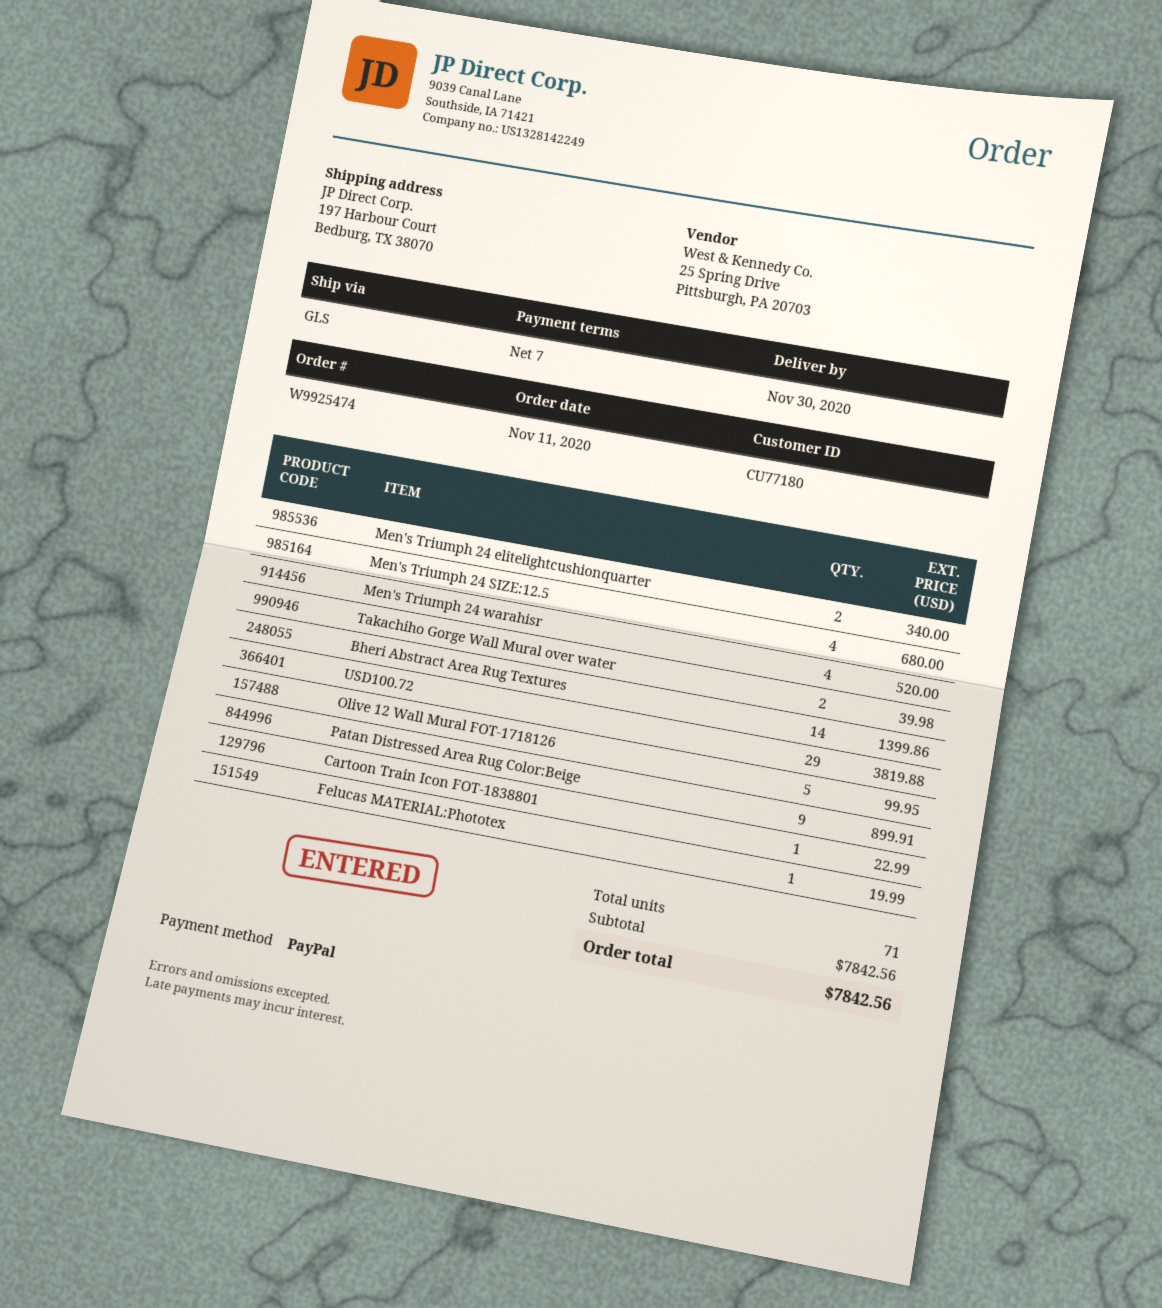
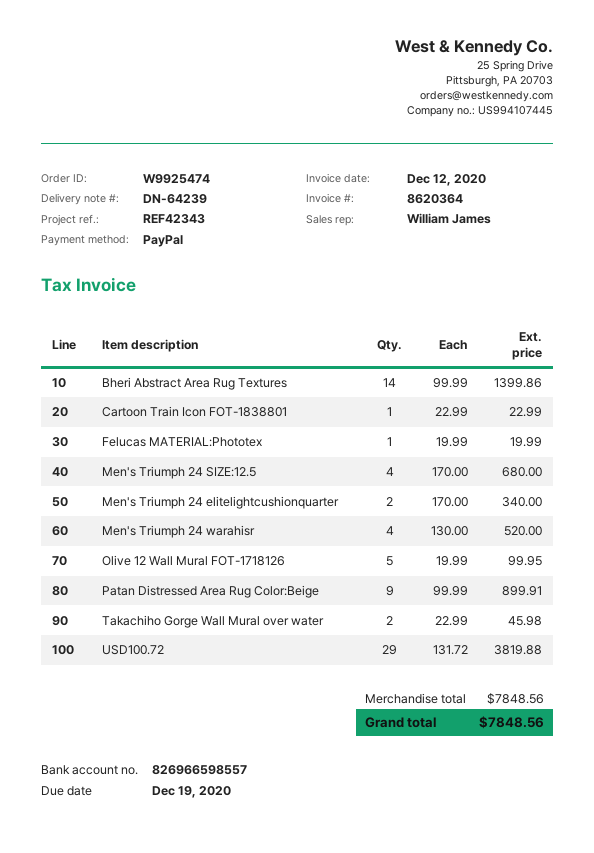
Takachiho Gorge Wall Mural over water: 2 for 39.98 -> 2 for 45.98
subtotal: 7842.56 -> 7848.56
total: 7842.56 -> 7848.56

